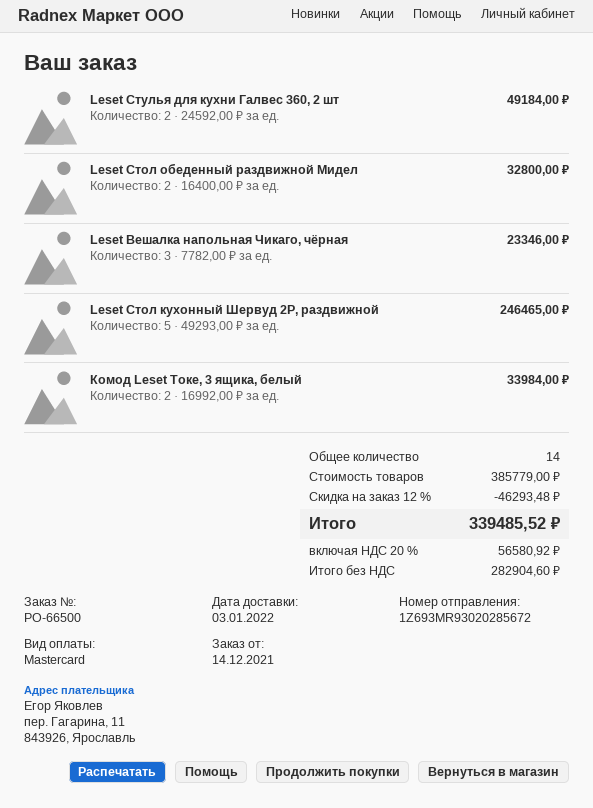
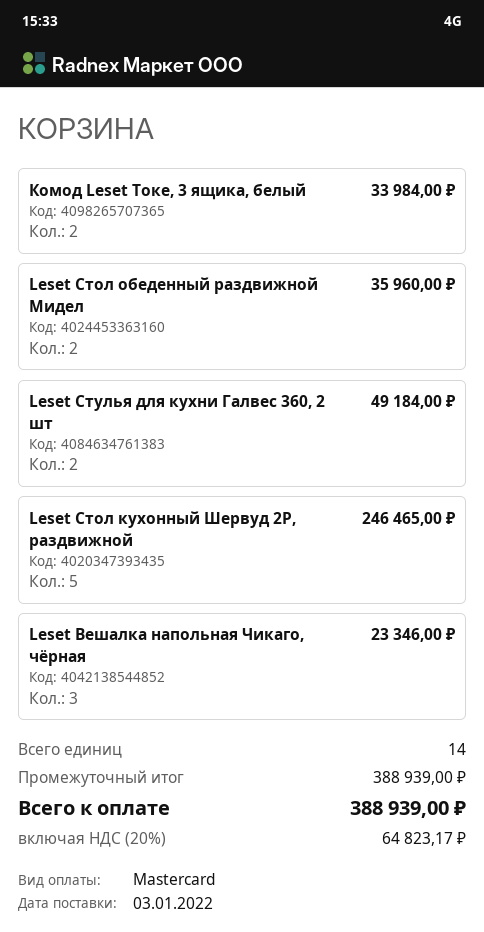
Leset Стол обеденный раздвижной Мидел: 2 for 32800.00 -> 2 for 35960.00
subtotal: 385779.00 -> 388939.00
discount: 12% = 46293.48 -> none
tax: 20% = 56580.92 -> 20% = 64823.17
total: 339485.52 -> 388939.00

